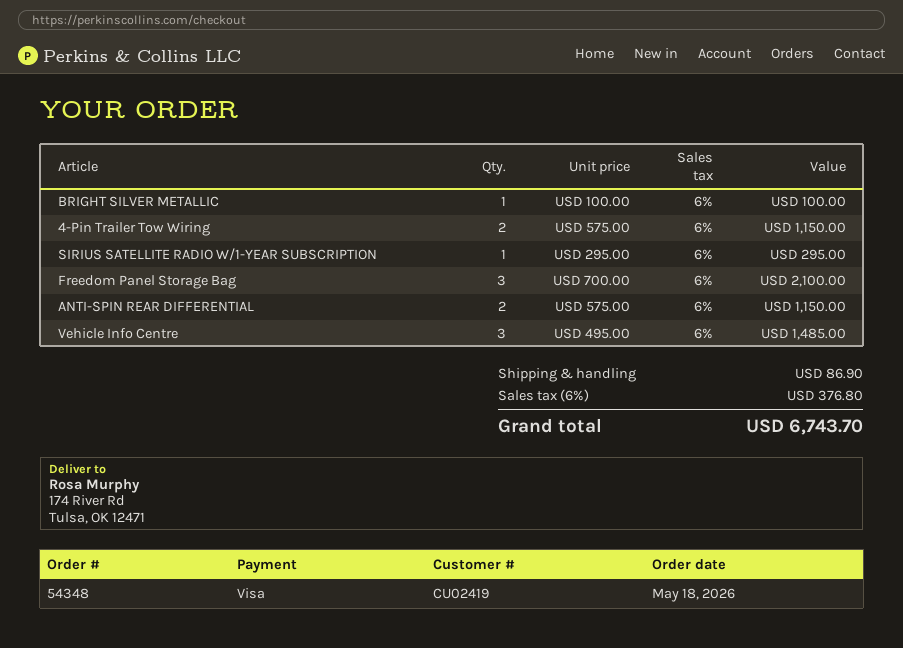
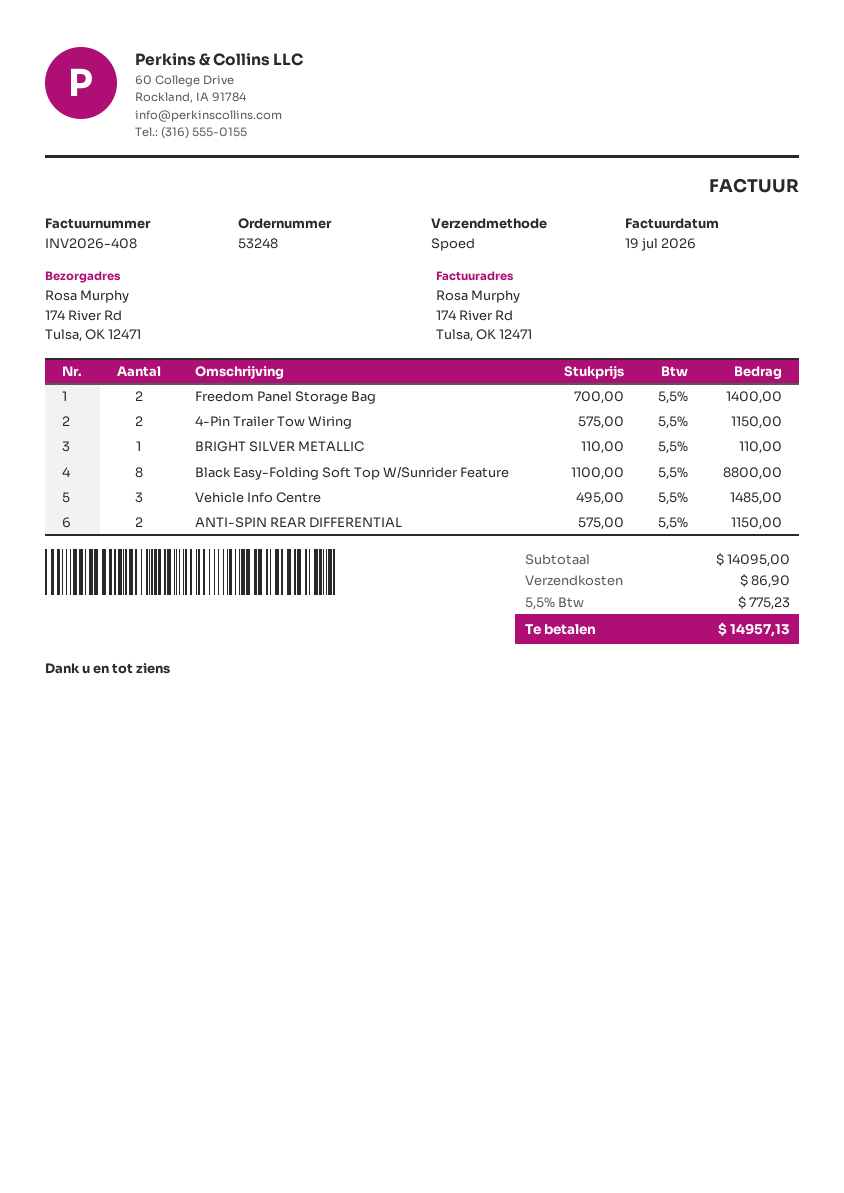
order number: 54348 -> 53248
BRIGHT SILVER METALLIC: 1 x 100.00 = 100.00 -> 1 x 110.00 = 110.00
SIRIUS SATELLITE RADIO W/1-YEAR SUBSCRIPTION: 1 x 295.00 = 295.00 -> none
Freedom Panel Storage Bag: 3 x 700.00 = 2100.00 -> 2 x 700.00 = 1400.00
Black Easy-Folding Soft Top W/Sunrider Feature: none -> 8 x 1100.00 = 8800.00
tax: 6% = 376.80 -> 5.5% = 775.23
total: 6743.70 -> 14957.13

